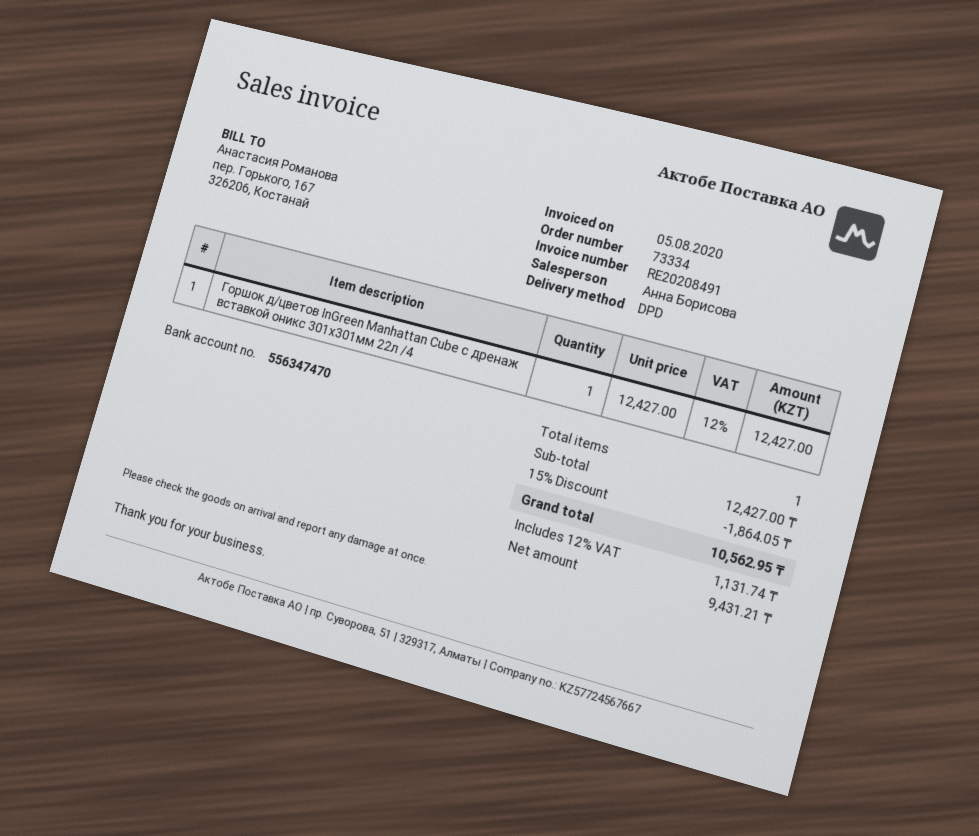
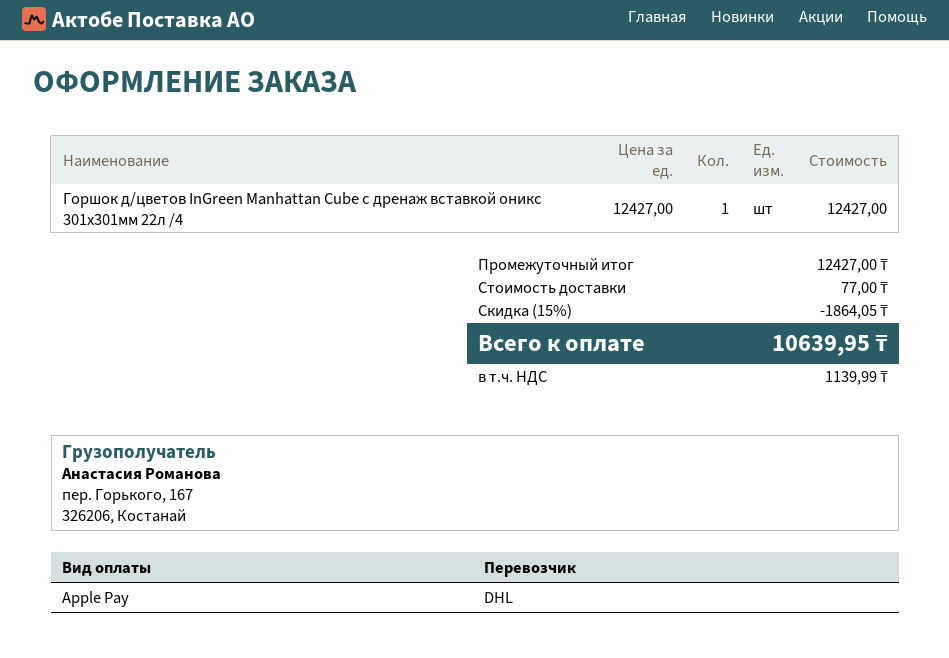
shipping method: DPD -> DHL
shipping: none -> 77.00
tax: 1131.74 -> 1139.99
total: 10562.95 -> 10639.95

